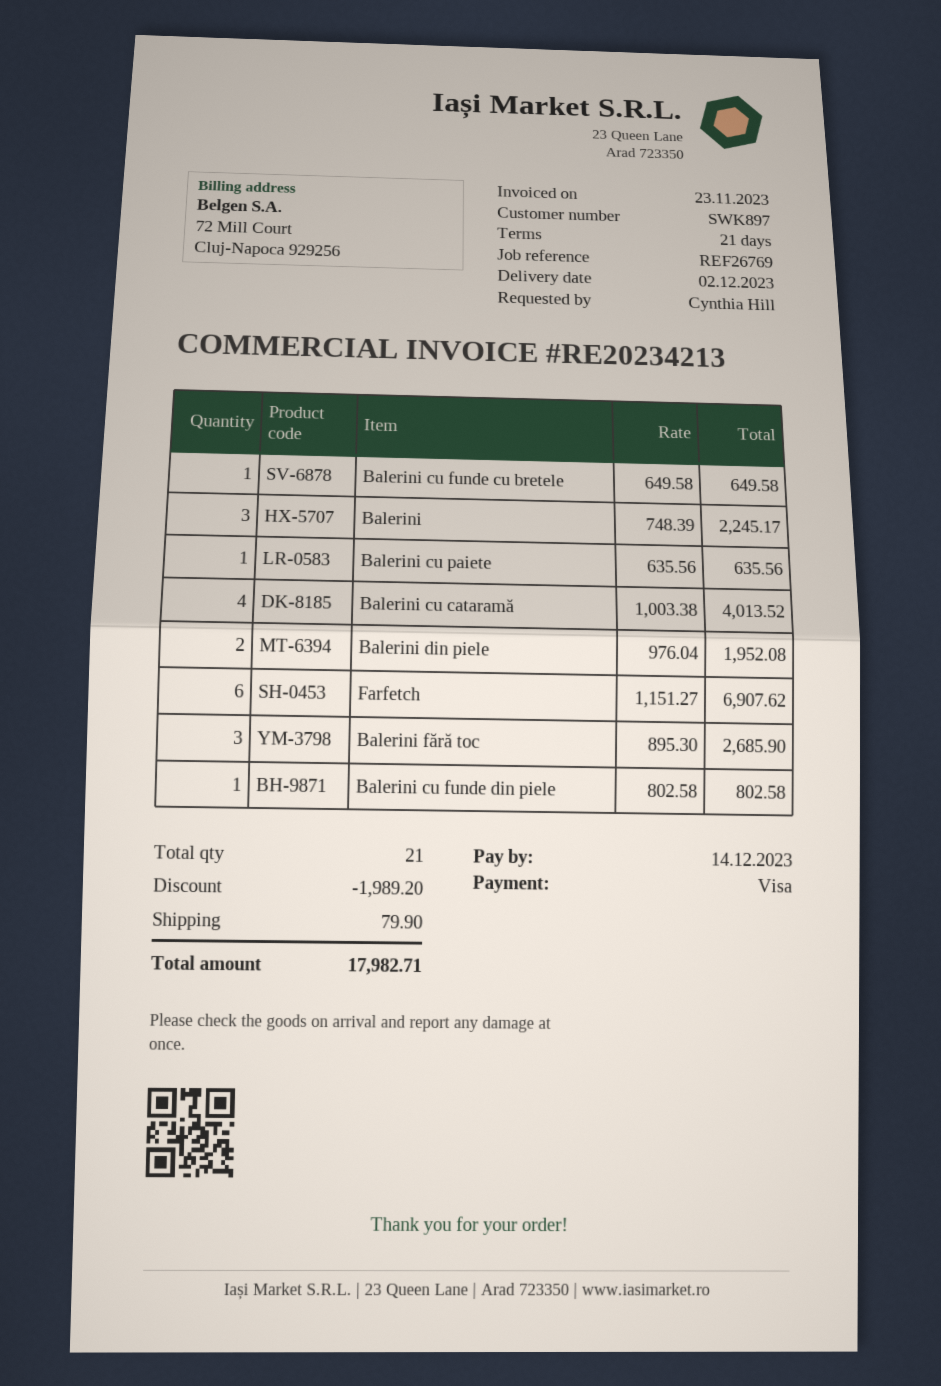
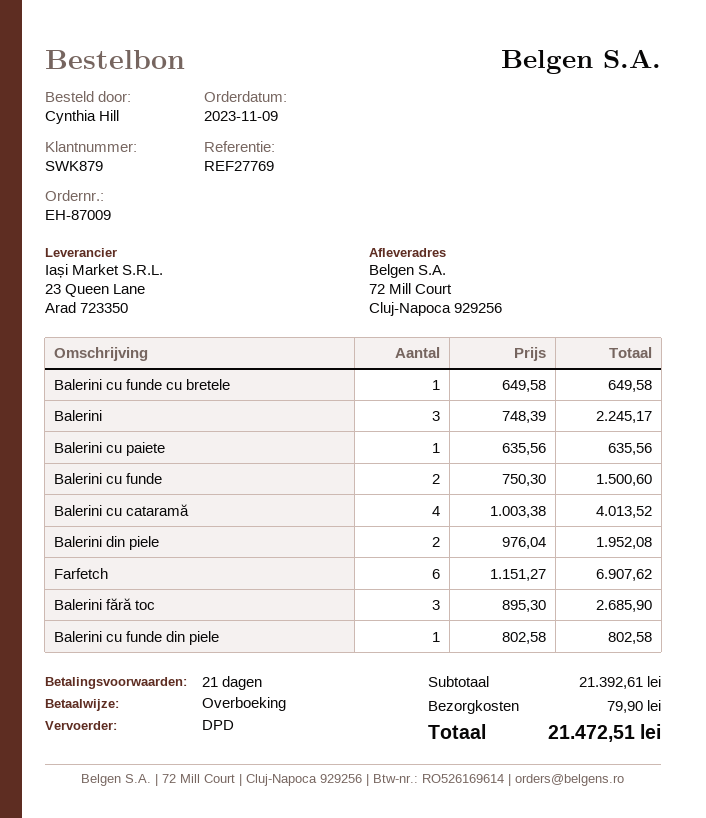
customer number: SWK897 -> SWK879
reference: REF26769 -> REF27769
payment method: Visa -> bank transfer
Balerini cu funde: none -> 2 x 750.30 = 1500.60
discount: 1989.20 -> none
total: 17982.71 -> 21472.51

